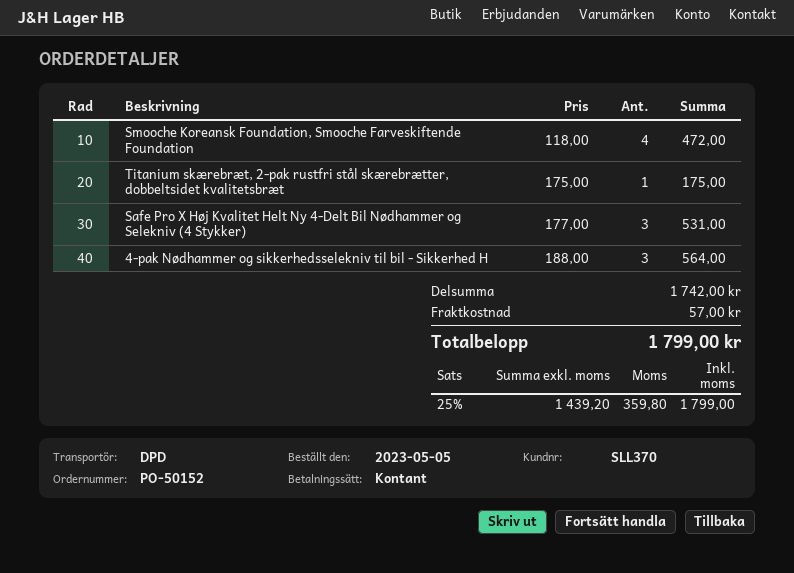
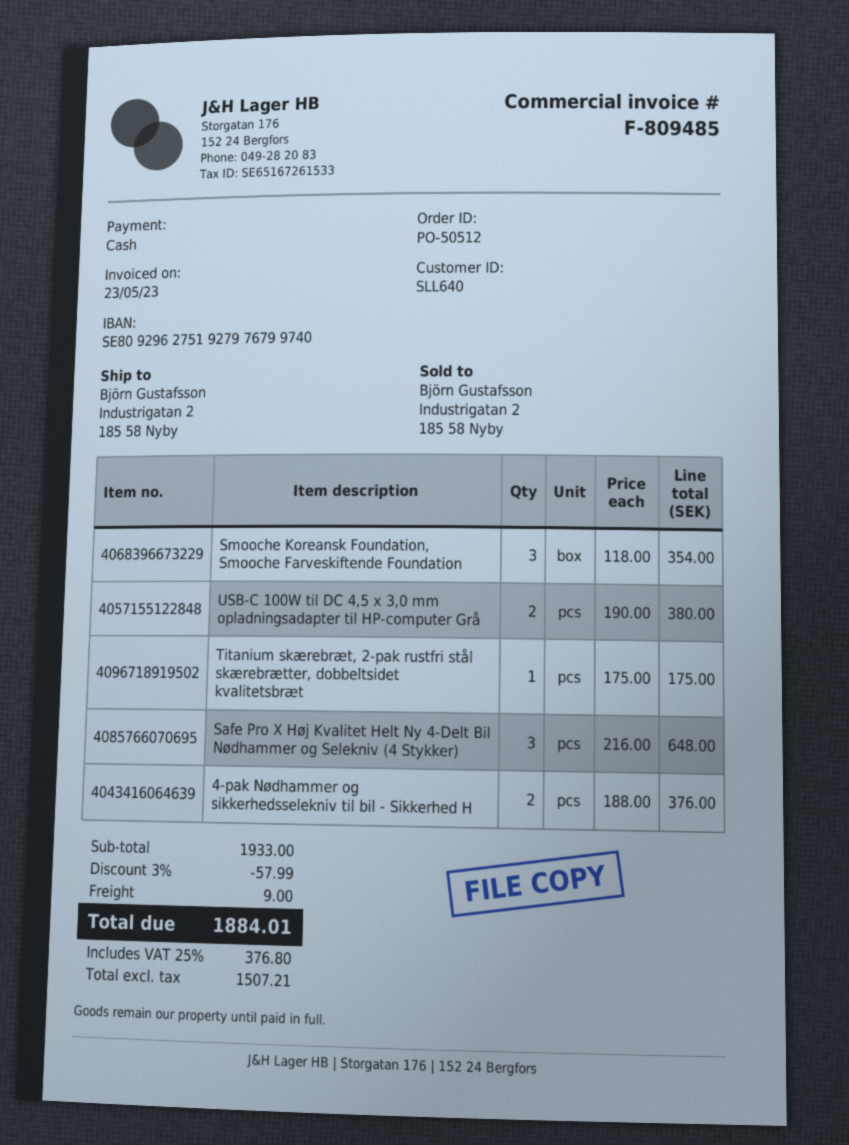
order number: PO-50152 -> PO-50512
customer number: SLL370 -> SLL640
Smooche Koreansk Foundation, Smooche Farveskiftende Foundation: 4 x 118.00 = 472.00 -> 3 x 118.00 = 354.00
Safe Pro X Høj Kvalitet Helt Ny 4-Delt Bil Nødhammer og Selekniv (4 Stykker): 3 x 177.00 = 531.00 -> 3 x 216.00 = 648.00
4-pak Nødhammer og sikkerhedsselekniv til bil - Sikkerhed H: 3 x 188.00 = 564.00 -> 2 x 188.00 = 376.00
USB-C 100W til DC 4,5 x 3,0 mm opladningsadapter til HP-computer Grå: none -> 2 x 190.00 = 380.00
subtotal: 1742.00 -> 1933.00
discount: none -> 3% = 57.99
shipping: 57.00 -> 9.00
net: 1439.20 -> 1507.21
tax: 25% = 359.80 -> 25% = 376.80
total: 1799.00 -> 1884.01

